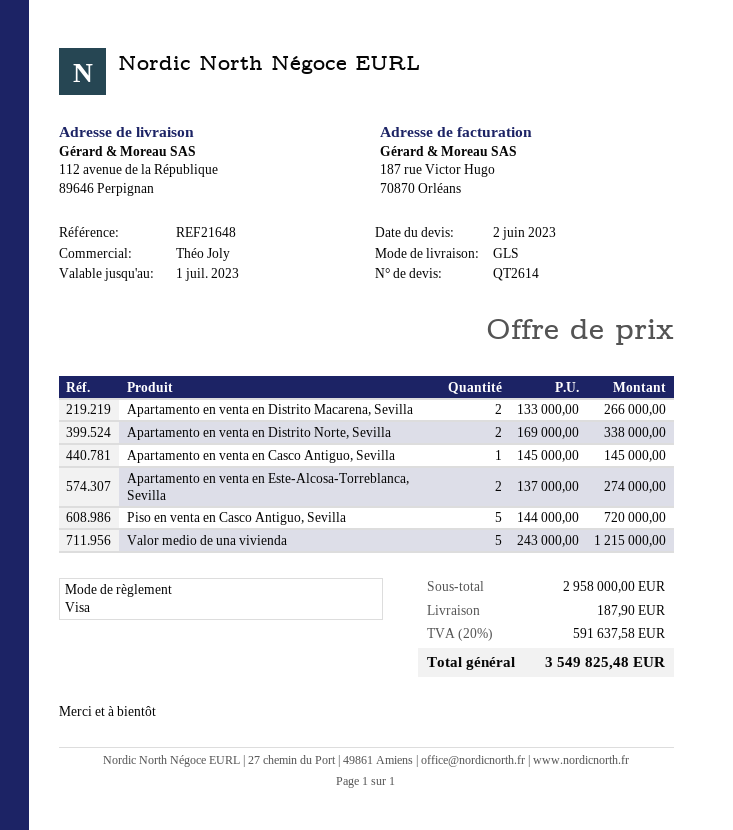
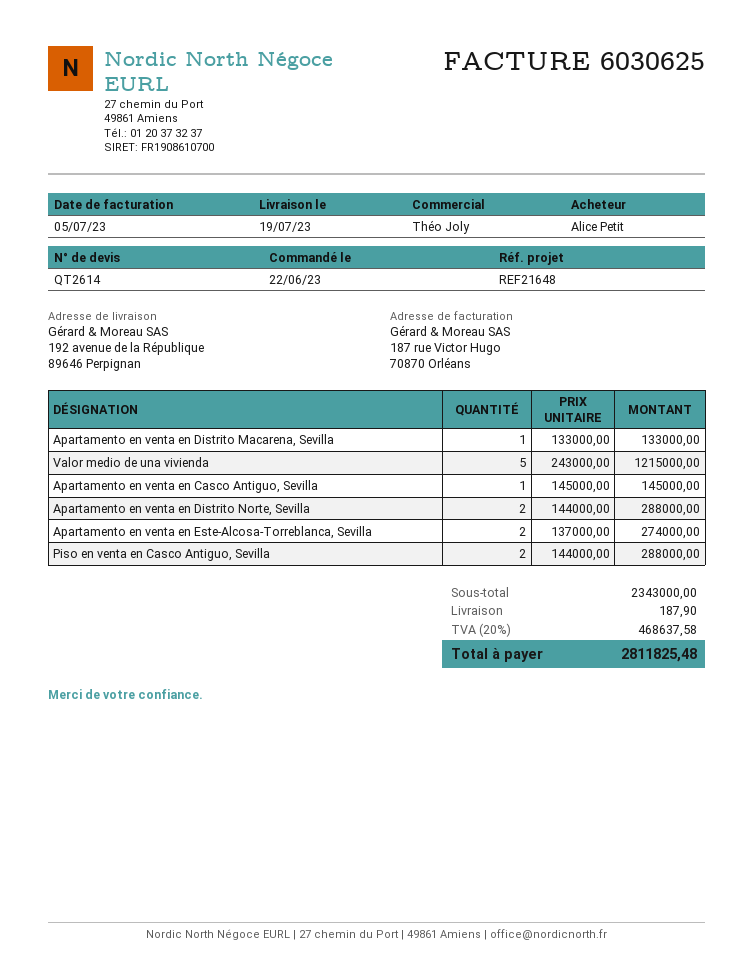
ship to: 112 avenue de la République, 89646 Perpignan -> 192 avenue de la République, 89646 Perpignan
Apartamento en venta en Distrito Macarena, Sevilla: 2 x 133000.00 = 266000.00 -> 1 x 133000.00 = 133000.00
Apartamento en venta en Distrito Norte, Sevilla: 2 x 169000.00 = 338000.00 -> 2 x 144000.00 = 288000.00
Piso en venta en Casco Antiguo, Sevilla: 5 x 144000.00 = 720000.00 -> 2 x 144000.00 = 288000.00
subtotal: 2958000.00 -> 2343000.00
tax: 20% = 591637.58 -> 20% = 468637.58
total: 3549825.48 -> 2811825.48

